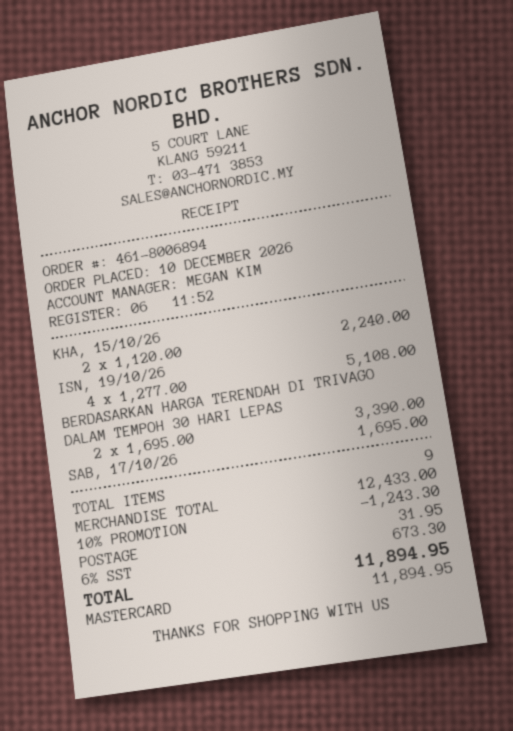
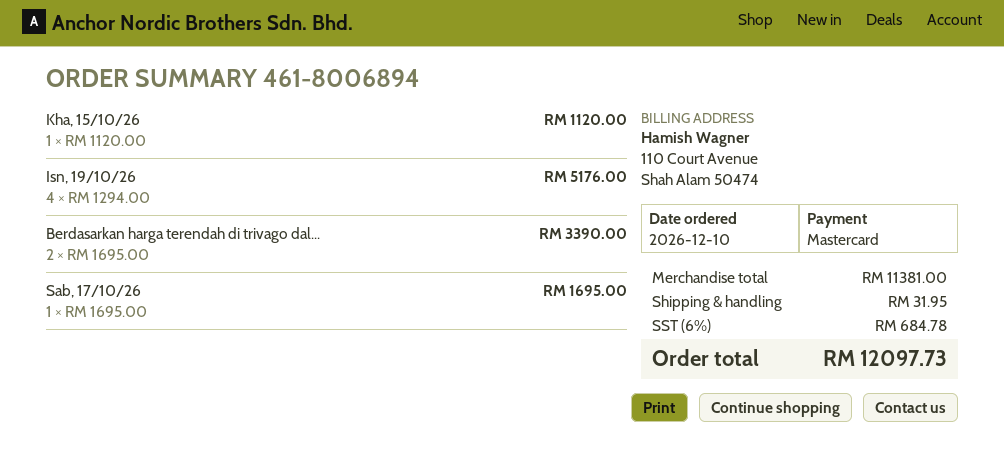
KHA, 15/10/26: 2 x 1120.00 = 2240.00 -> 1 x 1120.00 = 1120.00
ISN, 19/10/26: 4 x 1277.00 = 5108.00 -> 4 x 1294.00 = 5176.00
subtotal: 12433.00 -> 11381.00
discount: 10% = 1243.30 -> none
tax: 6% = 673.30 -> 6% = 684.78
total: 11894.95 -> 12097.73

